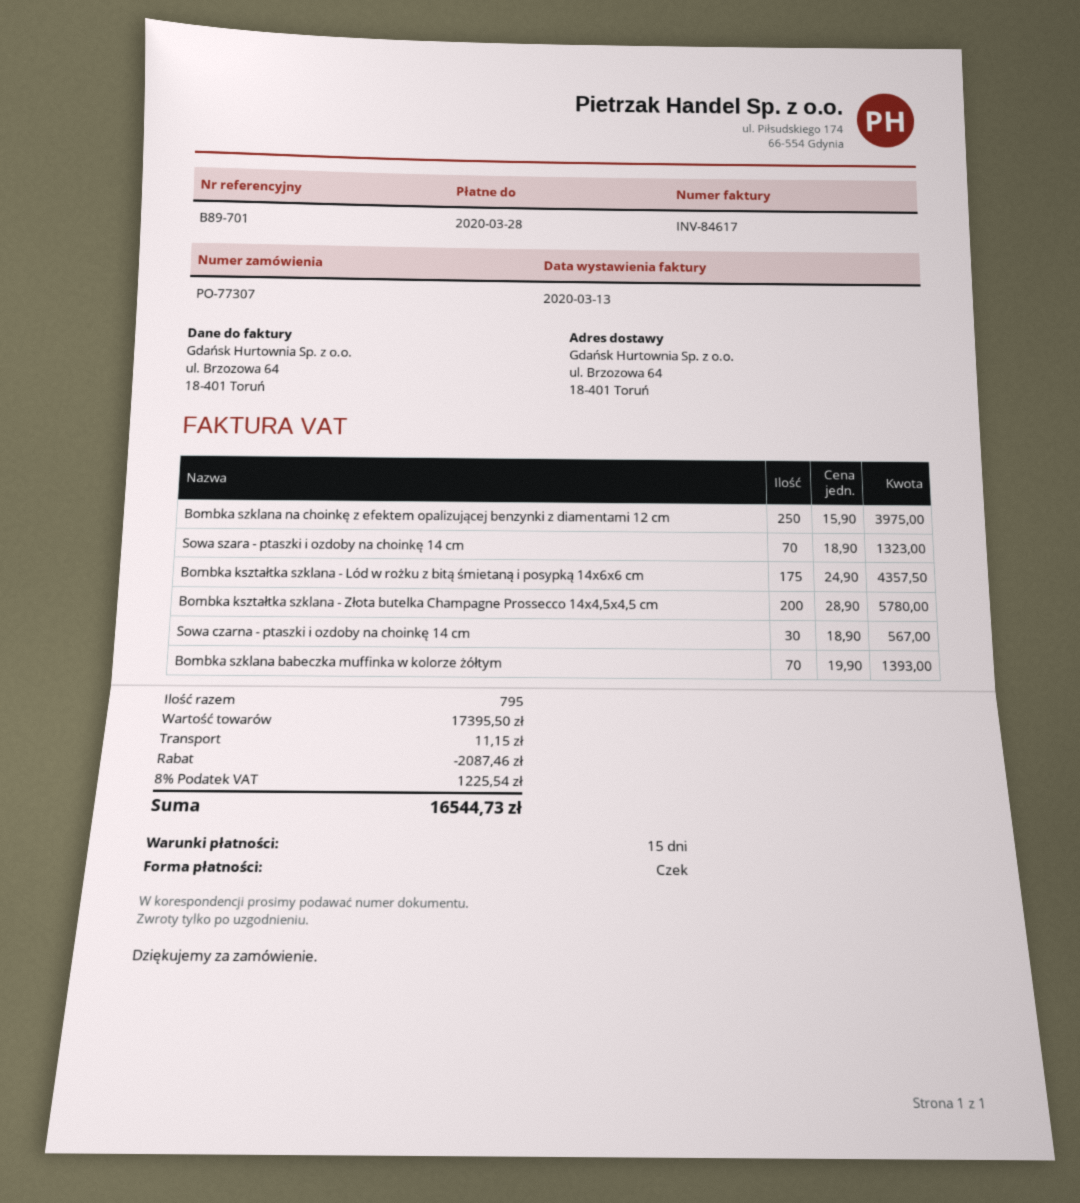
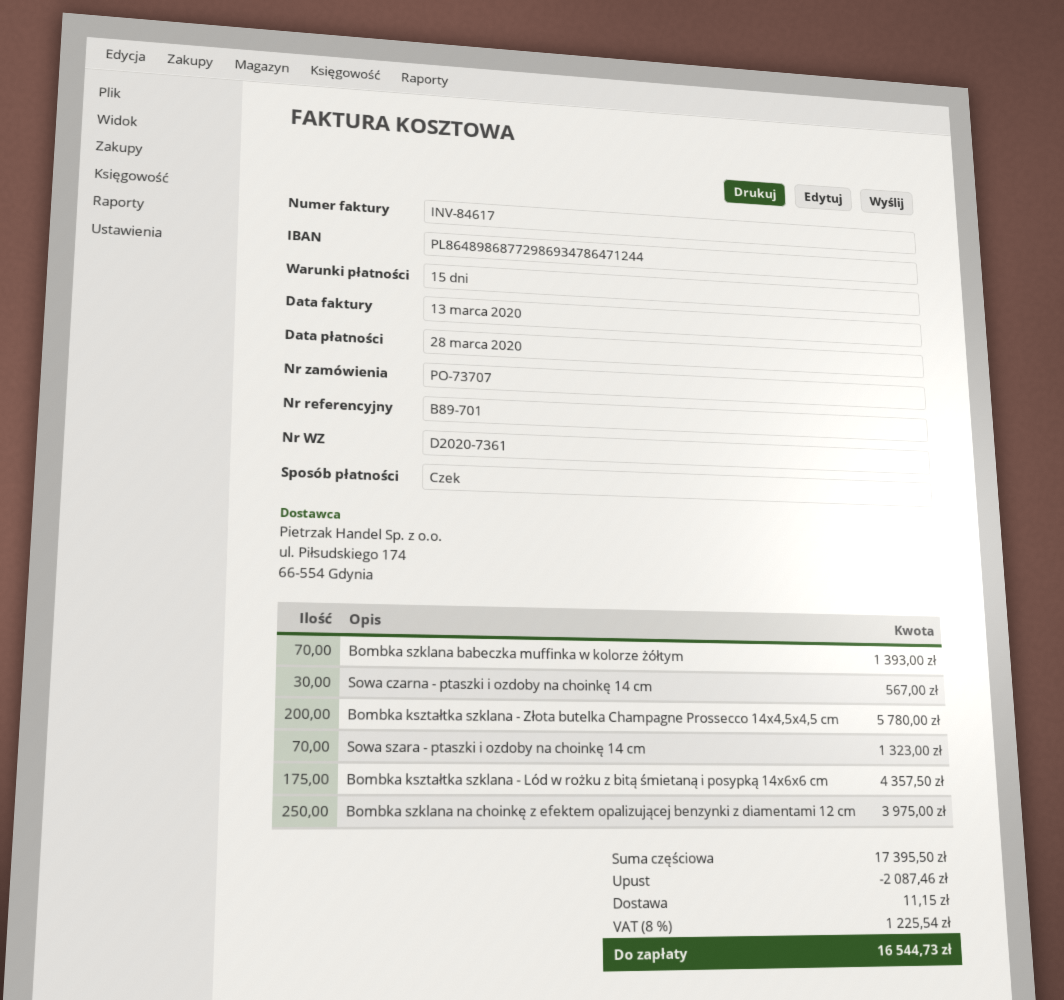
order number: PO-77307 -> PO-73707

